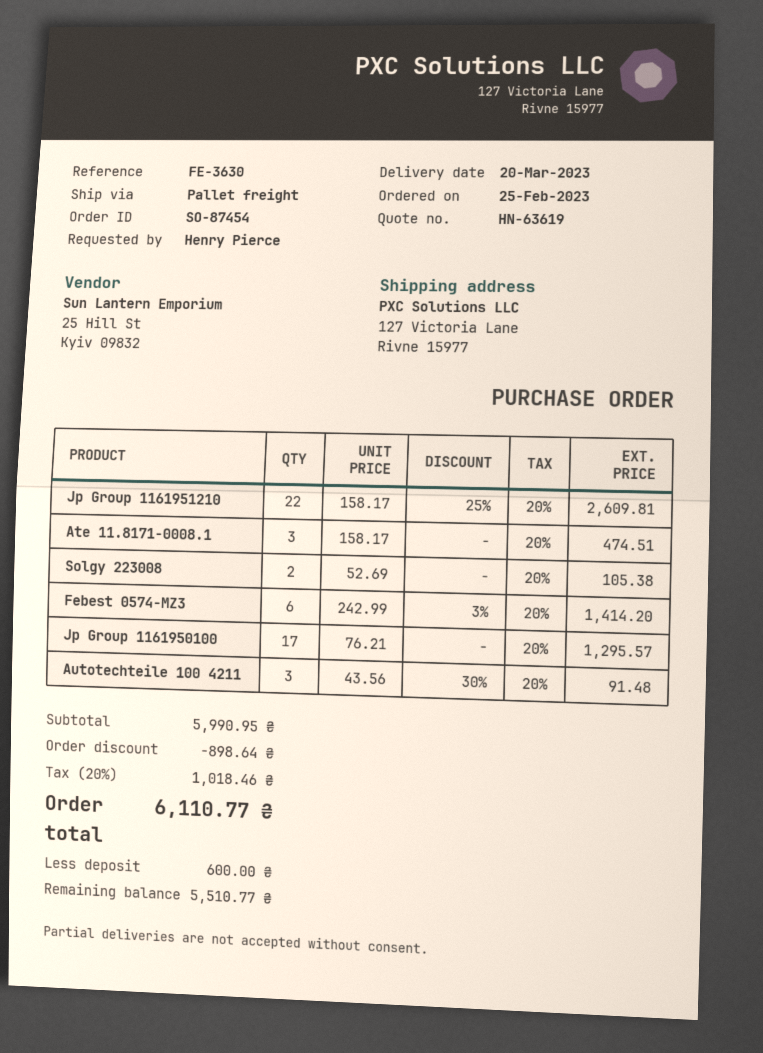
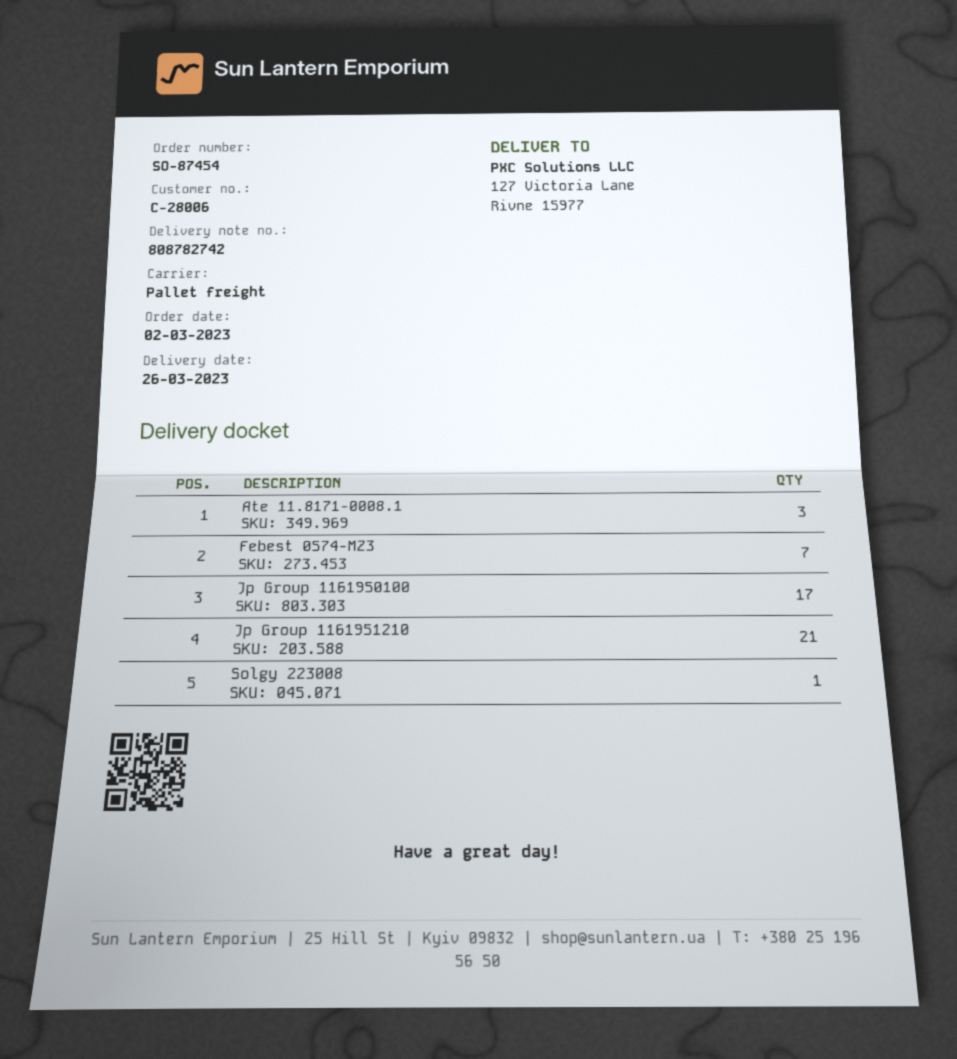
order date: 2023-02-25 -> 2023-03-02
delivery date: 2023-03-20 -> 2023-03-26
Jp Group 1161951210: 22 -> 21
Solgy 223008: 2 -> 1
Febest 0574-MZ3: 6 -> 7
Autotechteile 100 4211: 3 -> none

